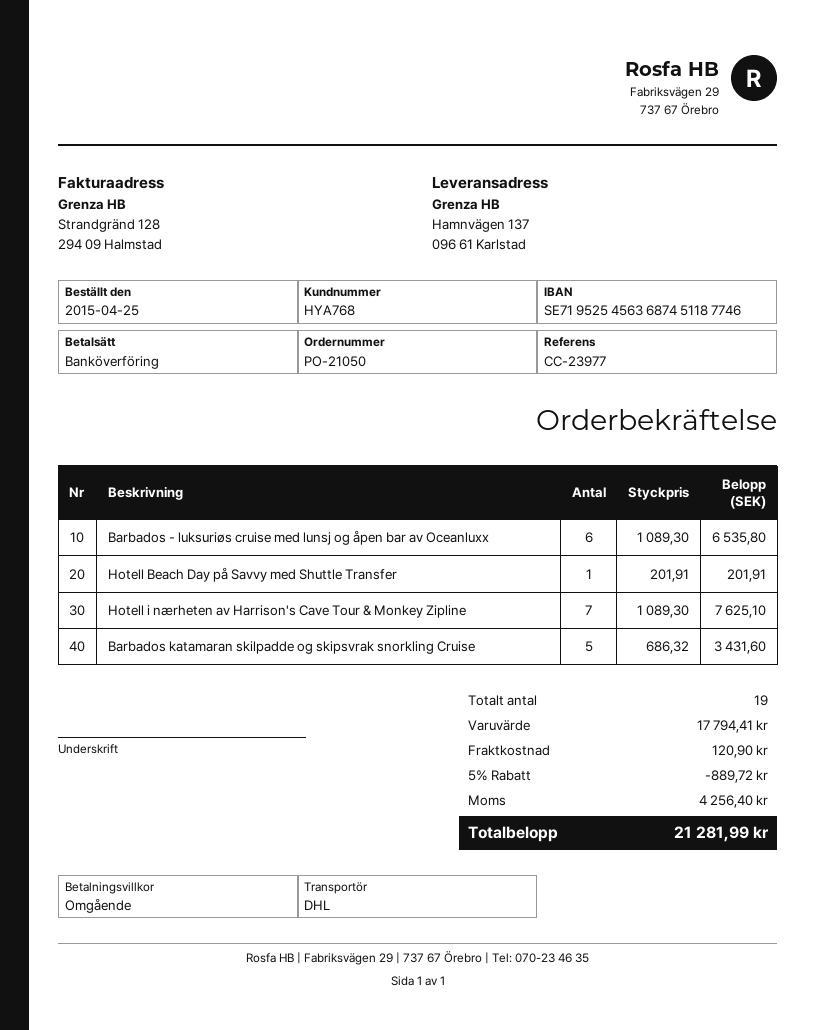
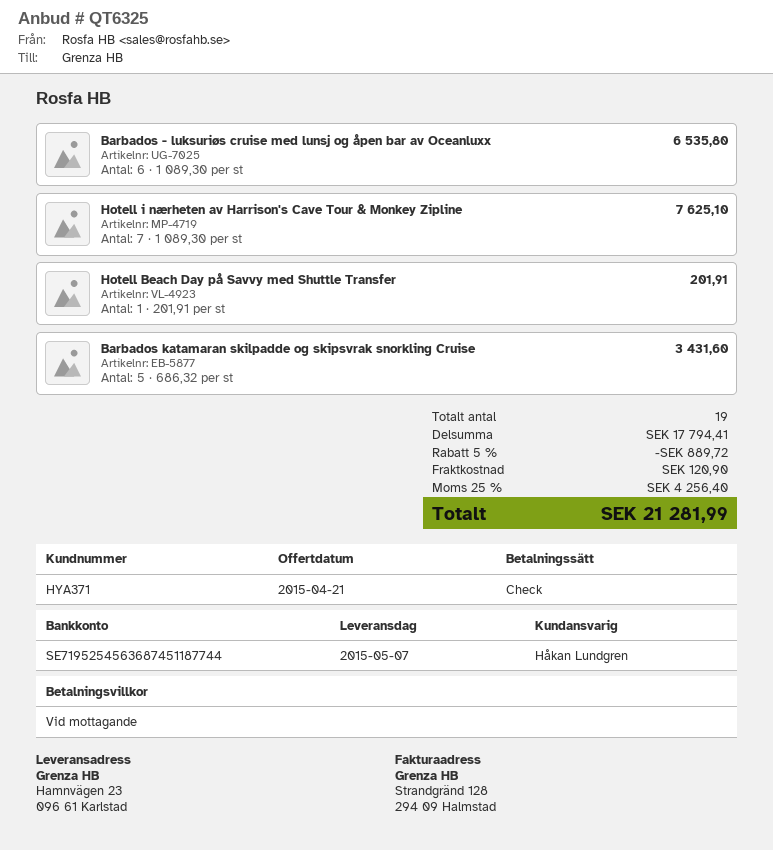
customer number: HYA768 -> HYA371
payment method: bank transfer -> cheque
bank account: SE7195254563687451187746 -> SE7195254563687451187744
ship to: Hamnvägen 137, 096 61 Karlstad -> Hamnvägen 23, 096 61 Karlstad

